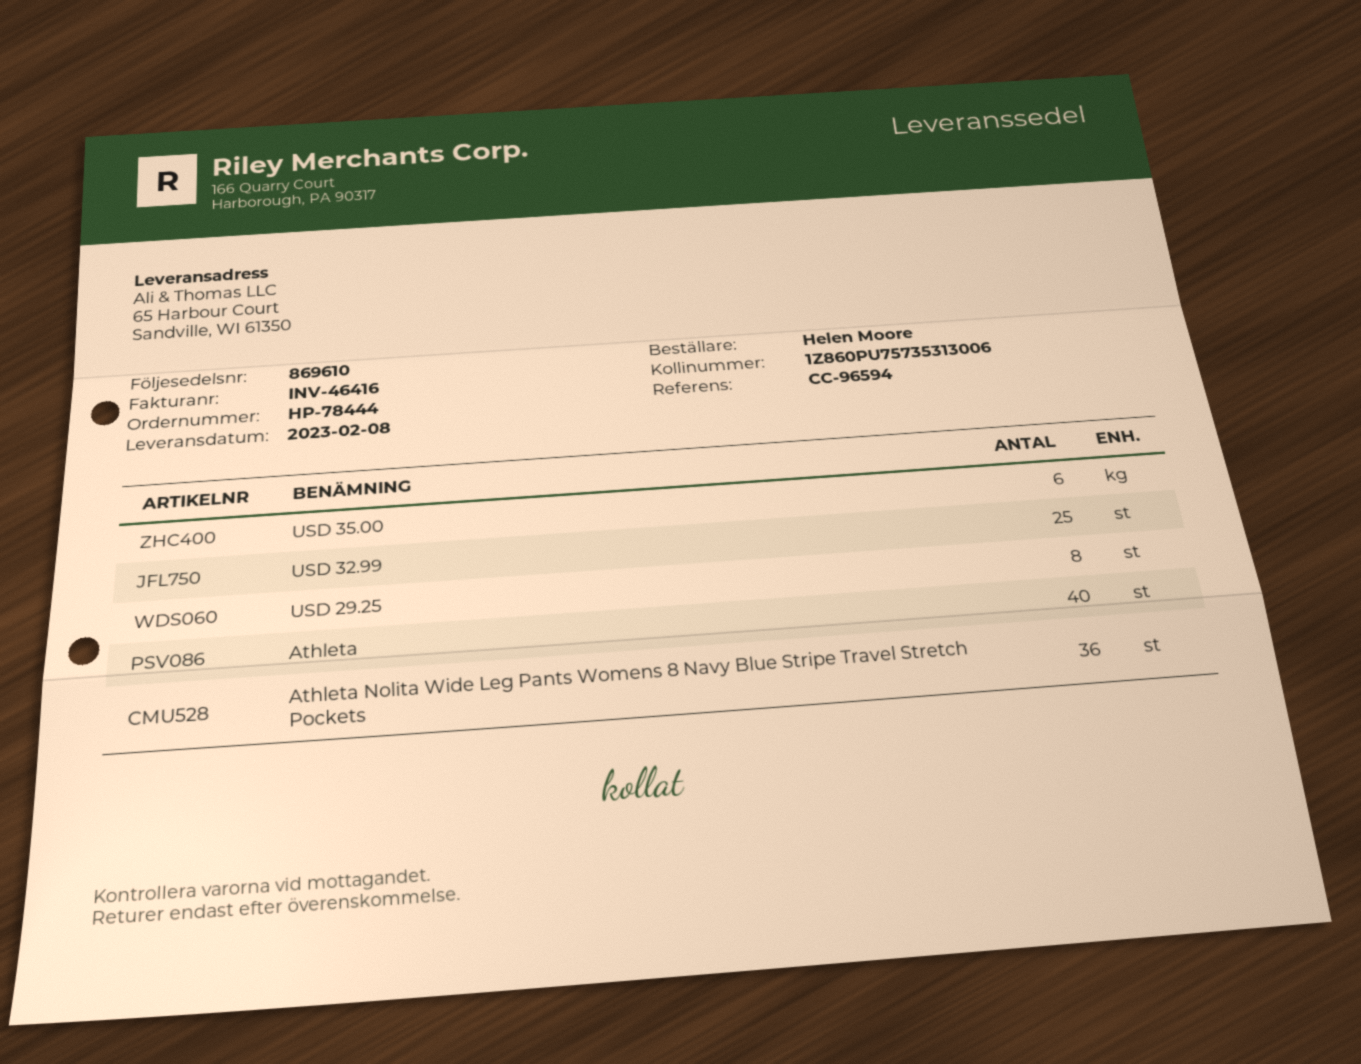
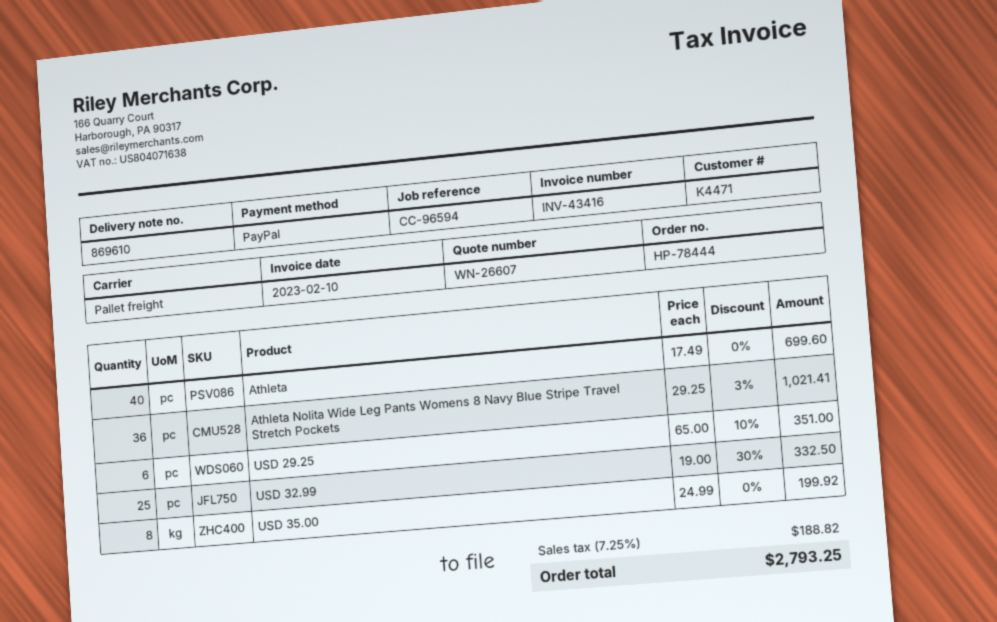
invoice number: INV-46416 -> INV-43416
USD 35.00: 6 -> 8
USD 29.25: 8 -> 6

